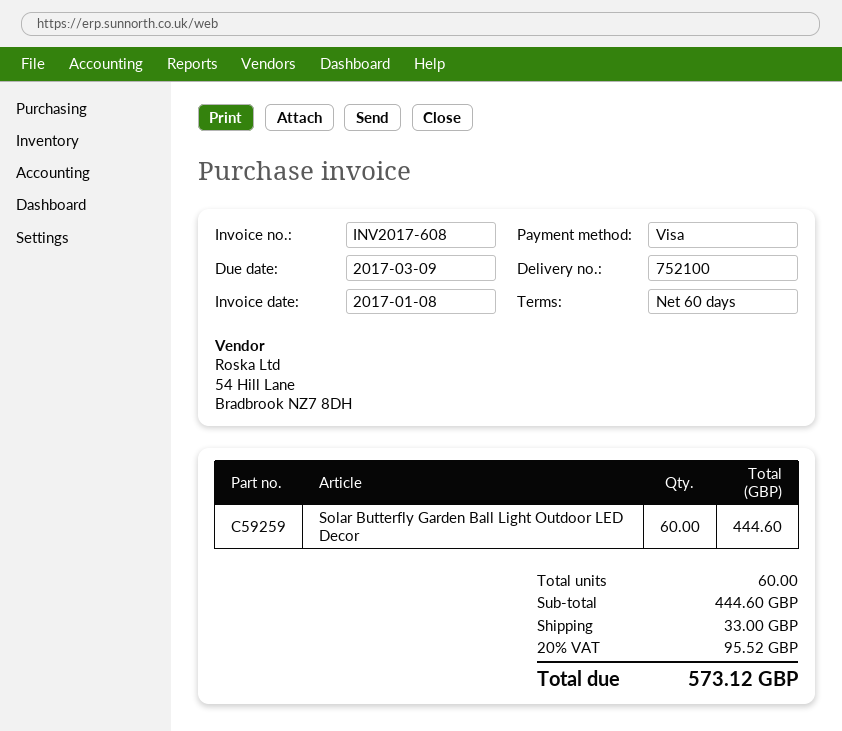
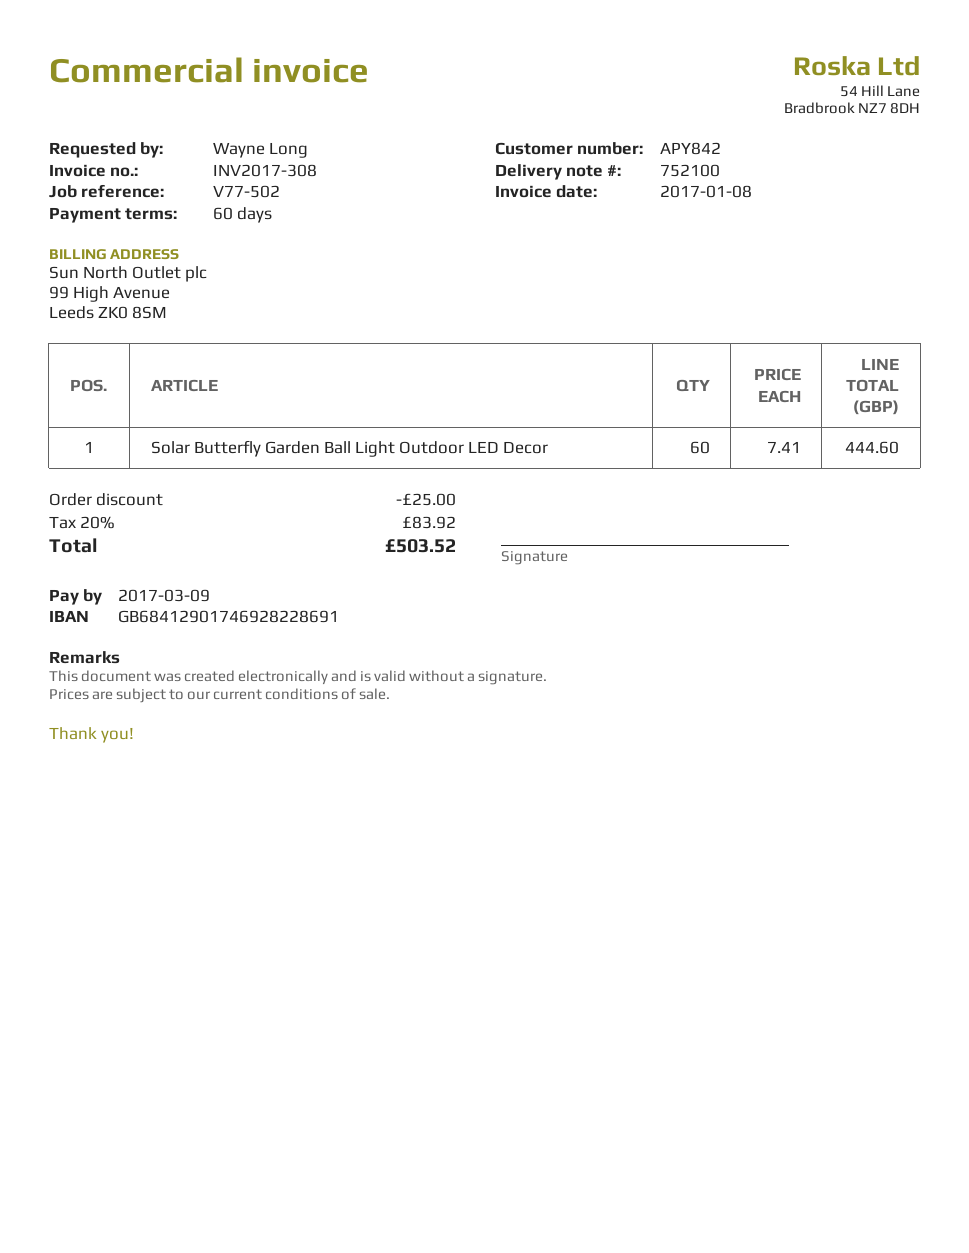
invoice number: INV2017-608 -> INV2017-308
discount: none -> 25.00
shipping: 33.00 -> none
tax: 20% = 95.52 -> 20% = 83.92
total: 573.12 -> 503.52

